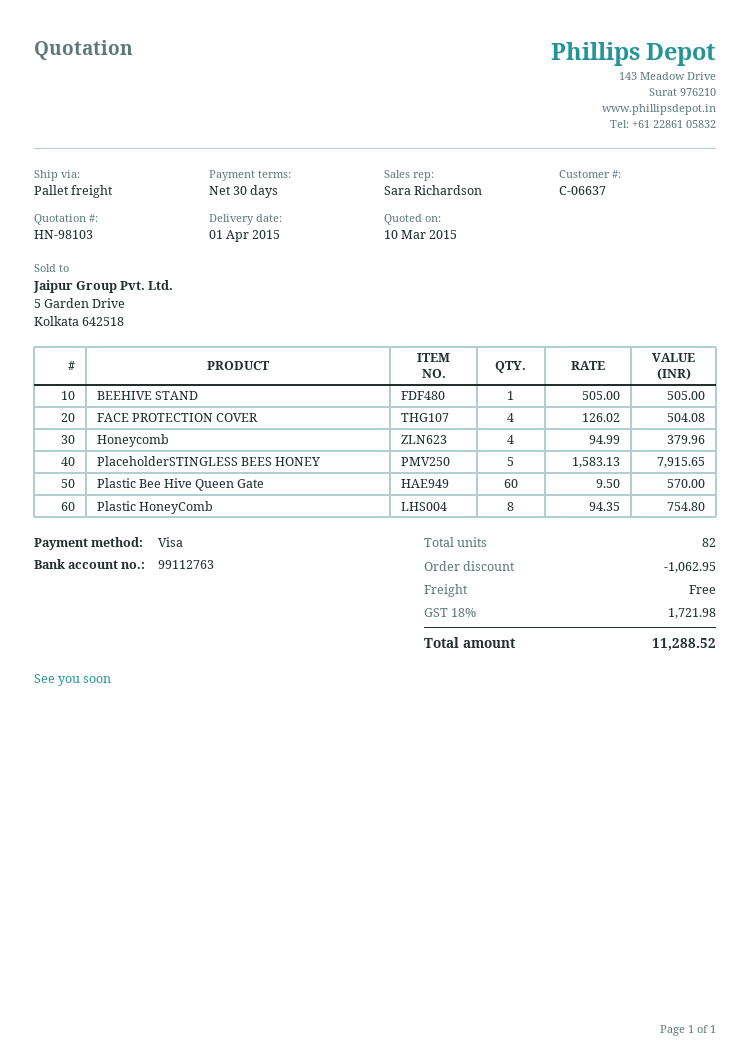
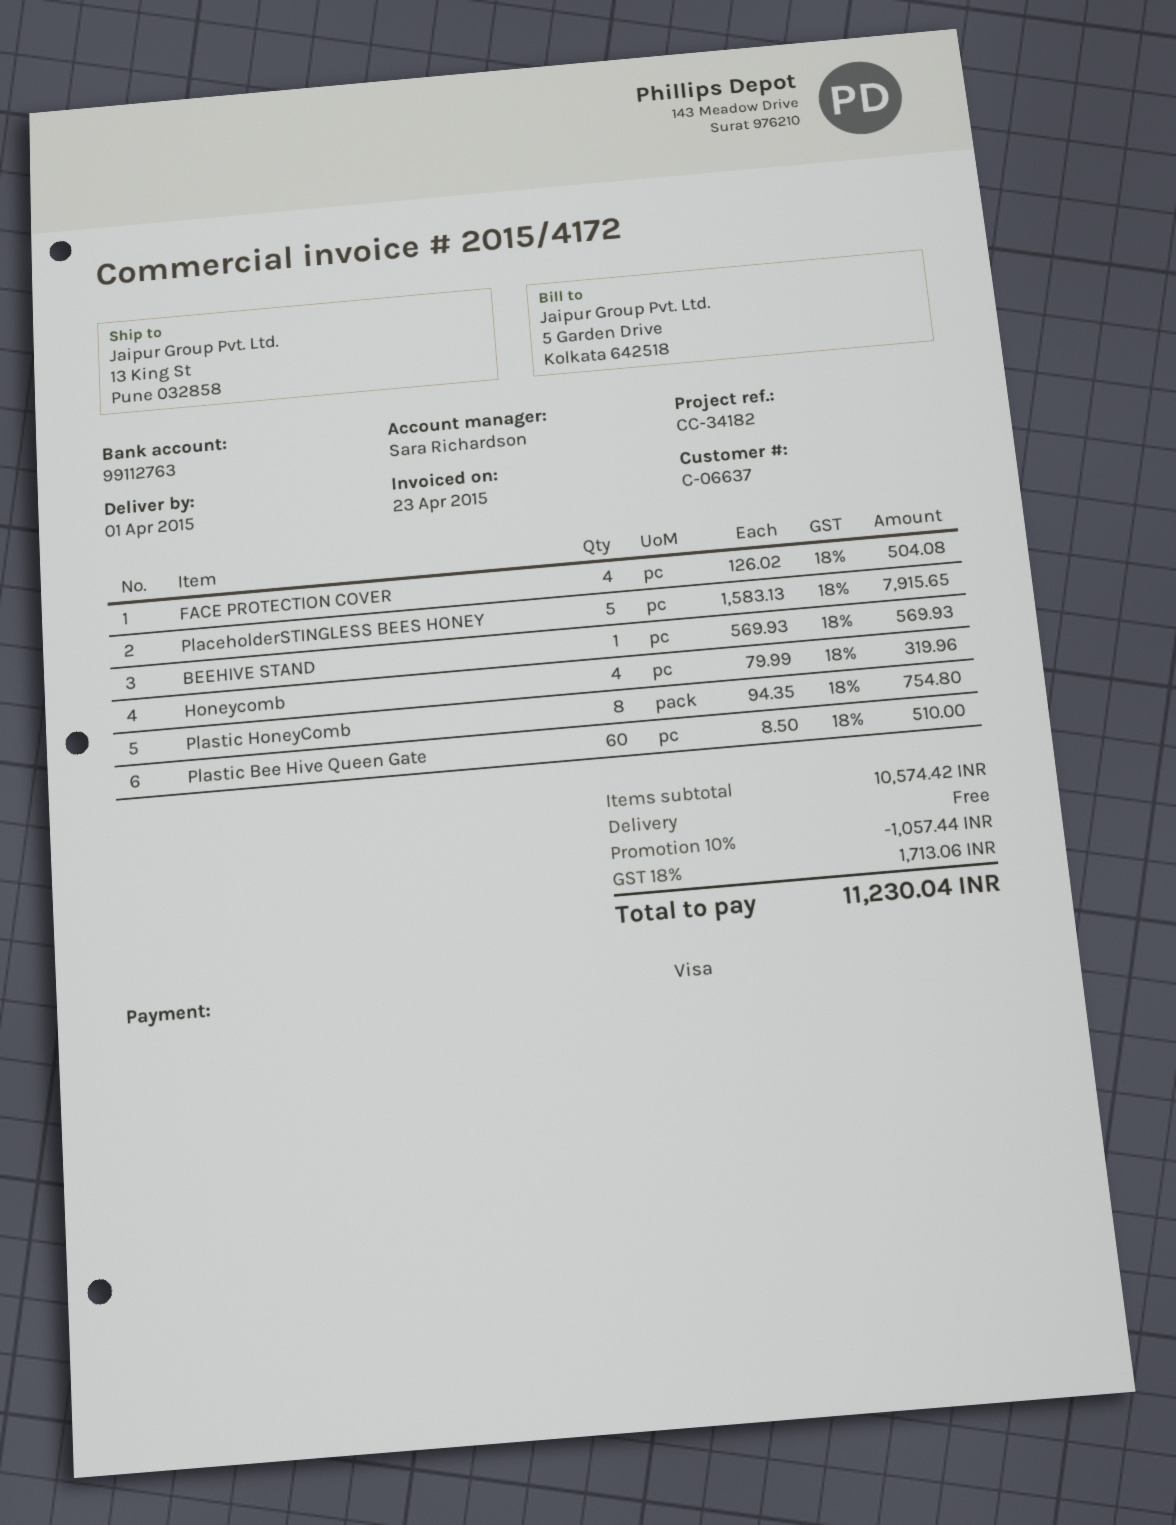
BEEHIVE STAND: 1 x 505.00 = 505.00 -> 1 x 569.93 = 569.93
Honeycomb: 4 x 94.99 = 379.96 -> 4 x 79.99 = 319.96
Plastic Bee Hive Queen Gate: 60 x 9.50 = 570.00 -> 60 x 8.50 = 510.00
discount: 1062.95 -> 1057.44
tax: 18% = 1721.98 -> 18% = 1713.06
total: 11288.52 -> 11230.04

